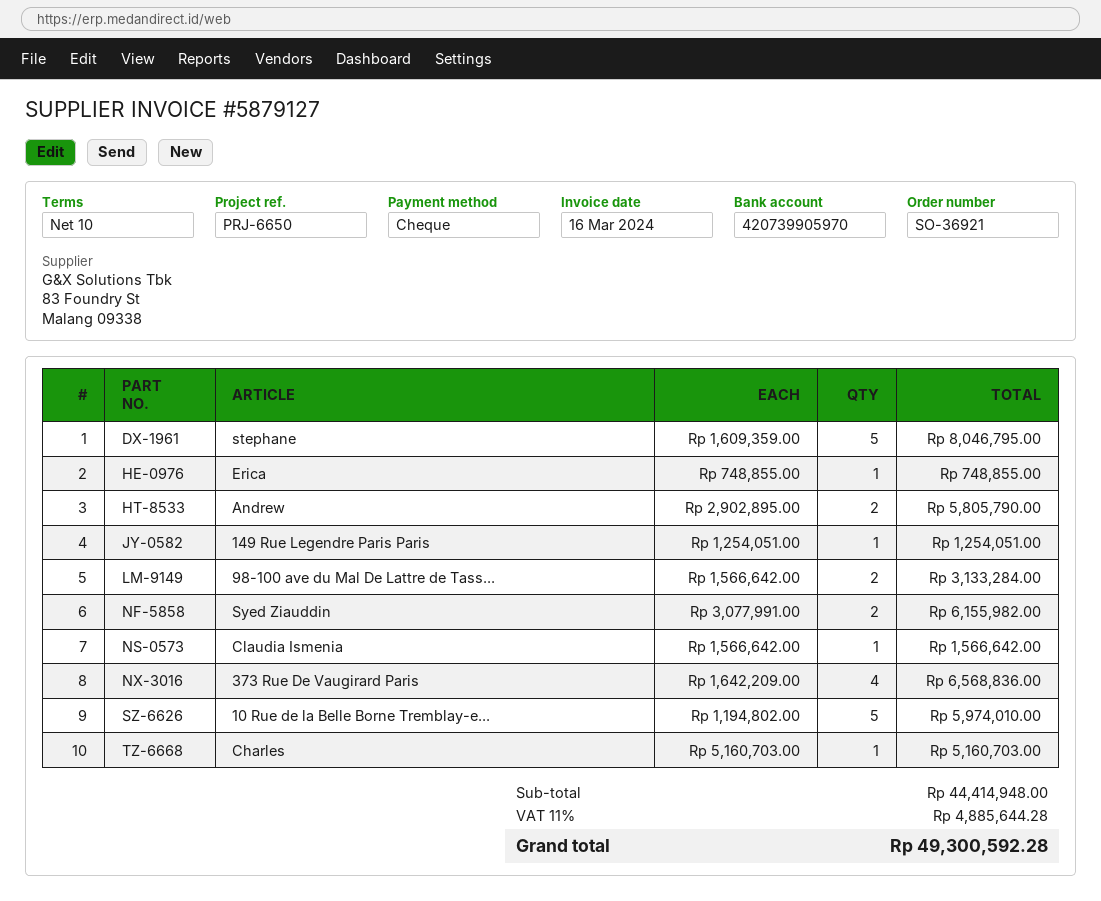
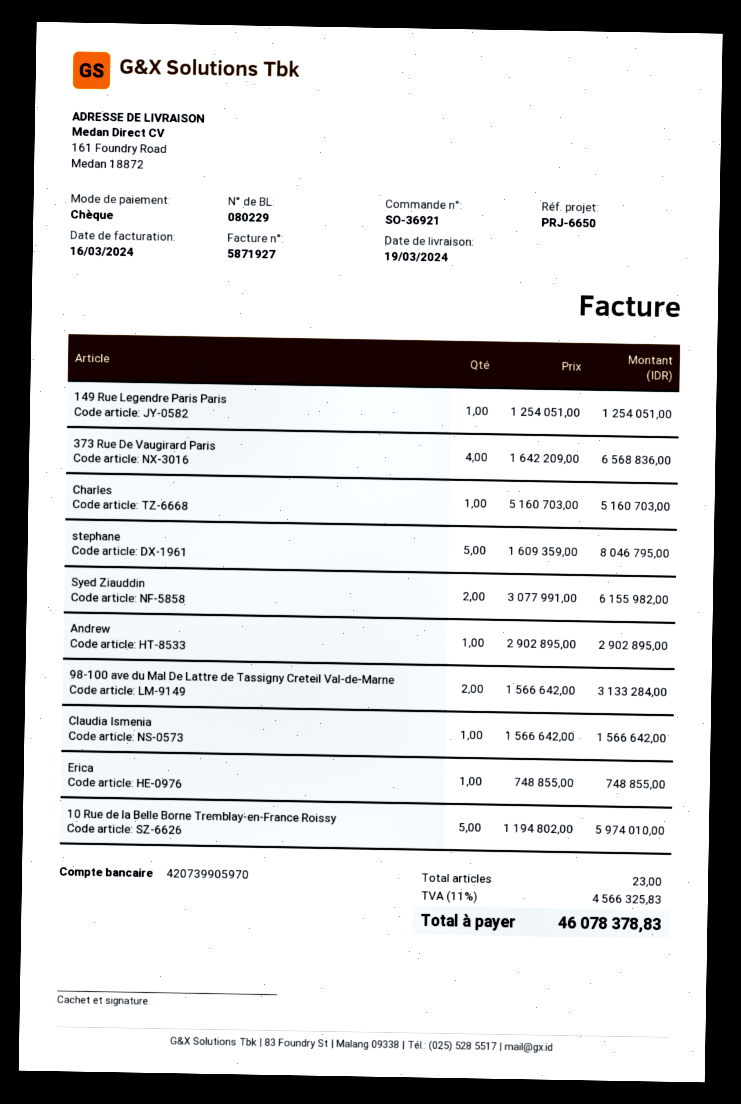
invoice number: 5879127 -> 5871927
Andrew: 2 x 2902895.00 = 5805790.00 -> 1 x 2902895.00 = 2902895.00
tax: 11% = 4885644.28 -> 11% = 4566325.83
total: 49300592.28 -> 46078378.83

